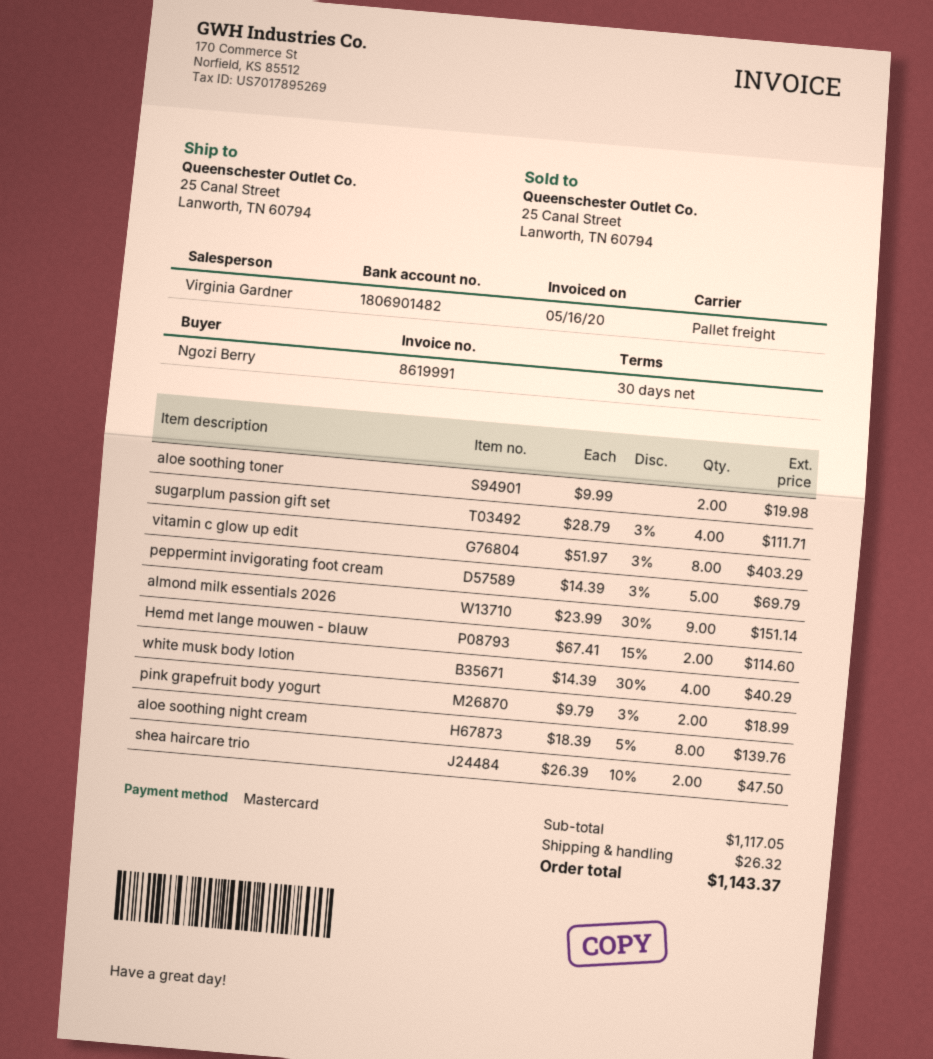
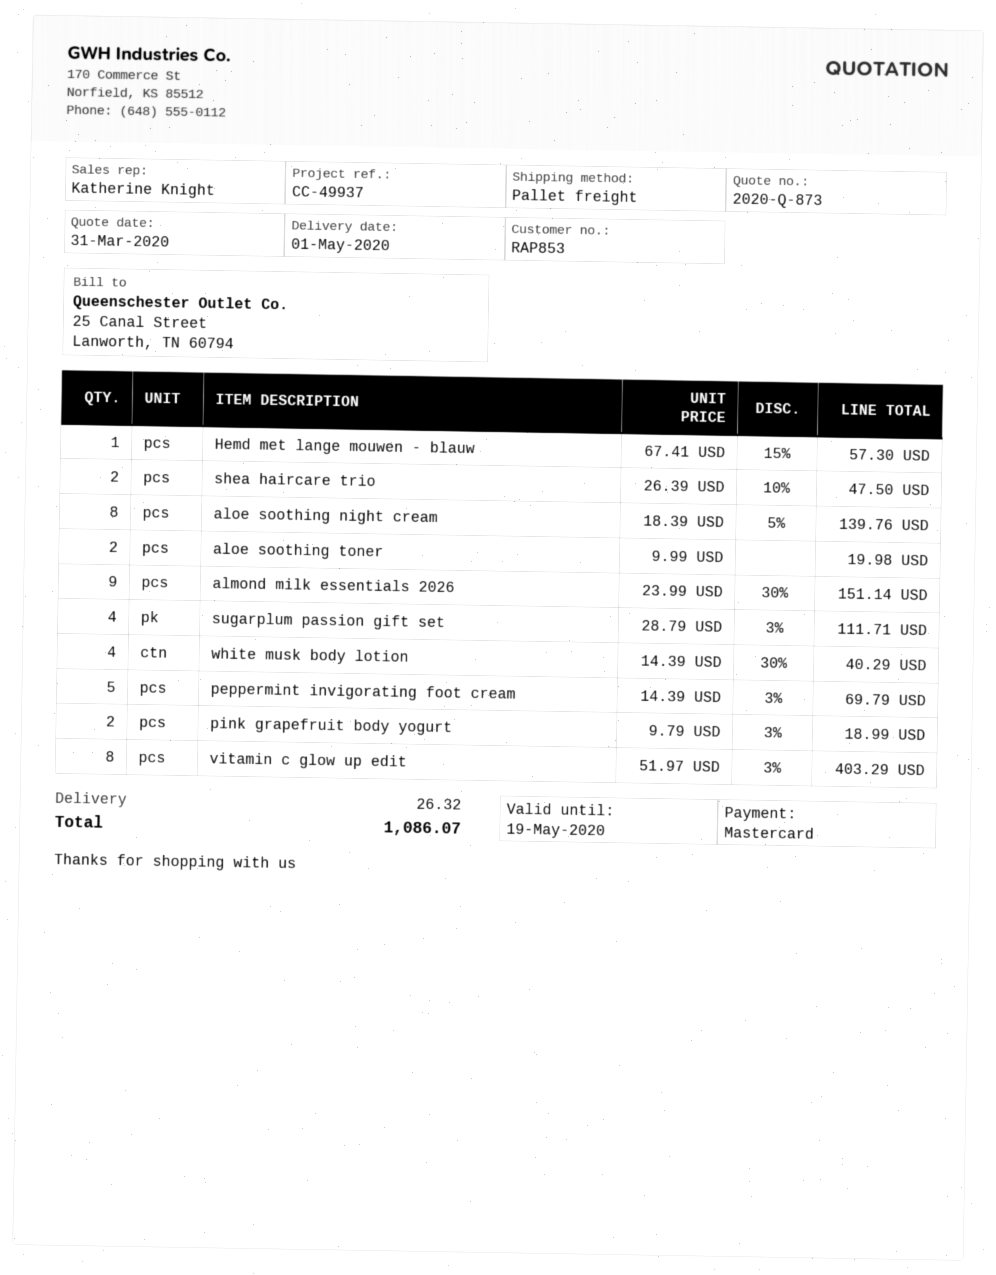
sales rep: Virginia Gardner -> Katherine Knight
Hemd met lange mouwen - blauw: 2 x 67.41 - 15% = 114.60 -> 1 x 67.41 - 15% = 57.30
total: 1143.37 -> 1086.07

